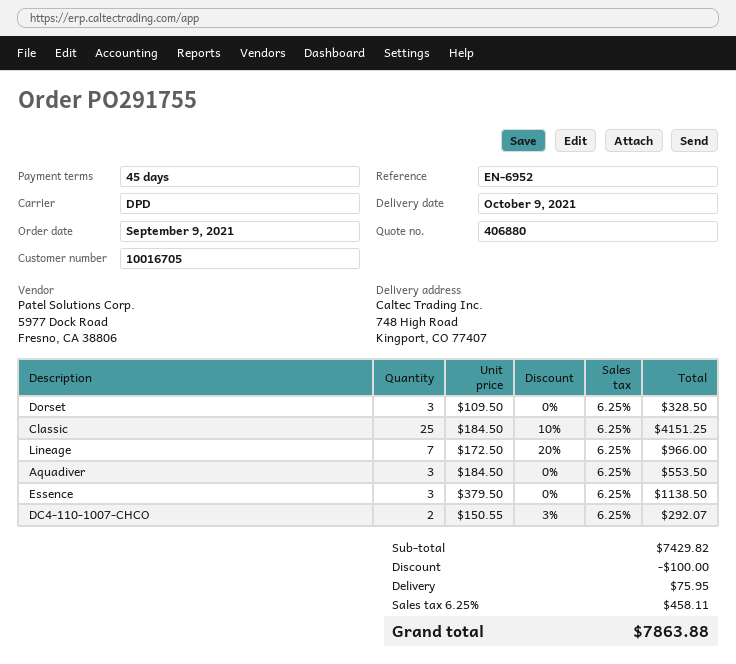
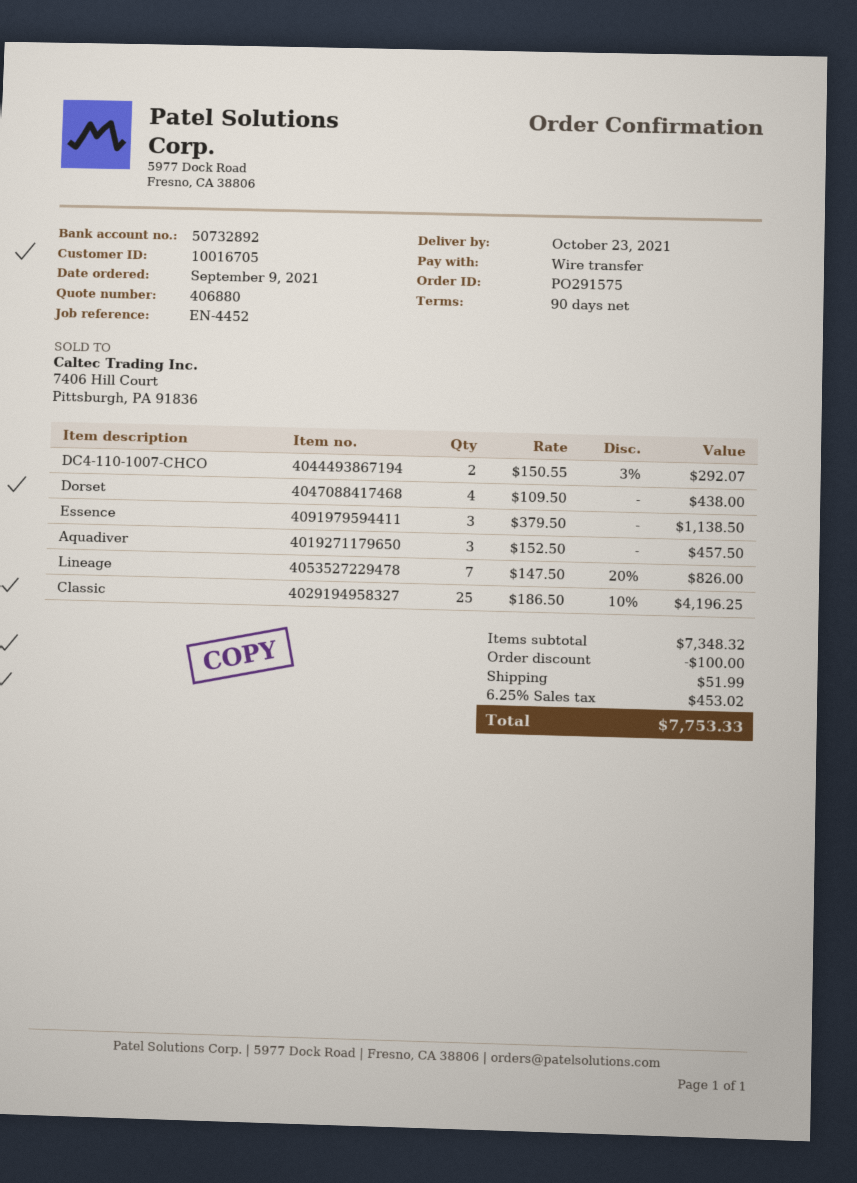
order number: PO291755 -> PO291575
delivery date: 2021-10-09 -> 2021-10-23
payment terms: 45 days -> 90 days
reference: EN-6952 -> EN-4452
Dorset: 3 x 109.50 = 328.50 -> 4 x 109.50 = 438.00
Classic: 25 x 184.50 - 10% = 4151.25 -> 25 x 186.50 - 10% = 4196.25
Lineage: 7 x 172.50 - 20% = 966.00 -> 7 x 147.50 - 20% = 826.00
Aquadiver: 3 x 184.50 = 553.50 -> 3 x 152.50 = 457.50
subtotal: 7429.82 -> 7348.32
shipping: 75.95 -> 51.99
tax: 6.25% = 458.11 -> 6.25% = 453.02
total: 7863.88 -> 7753.33

